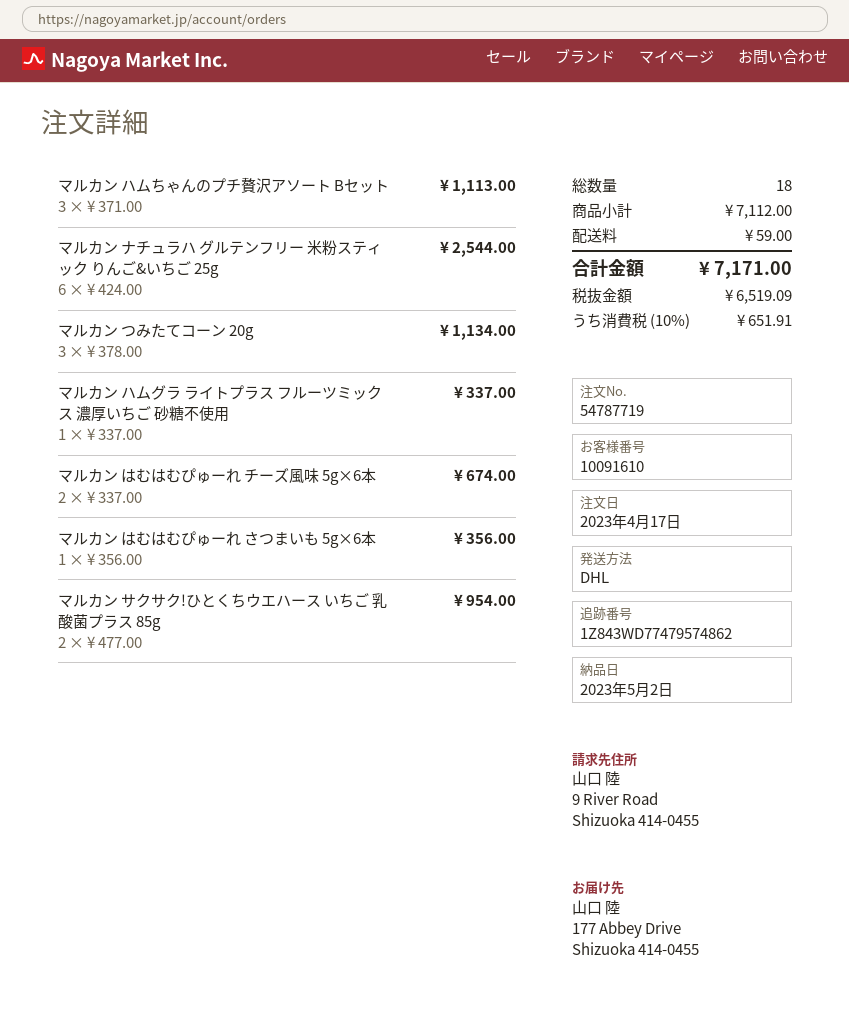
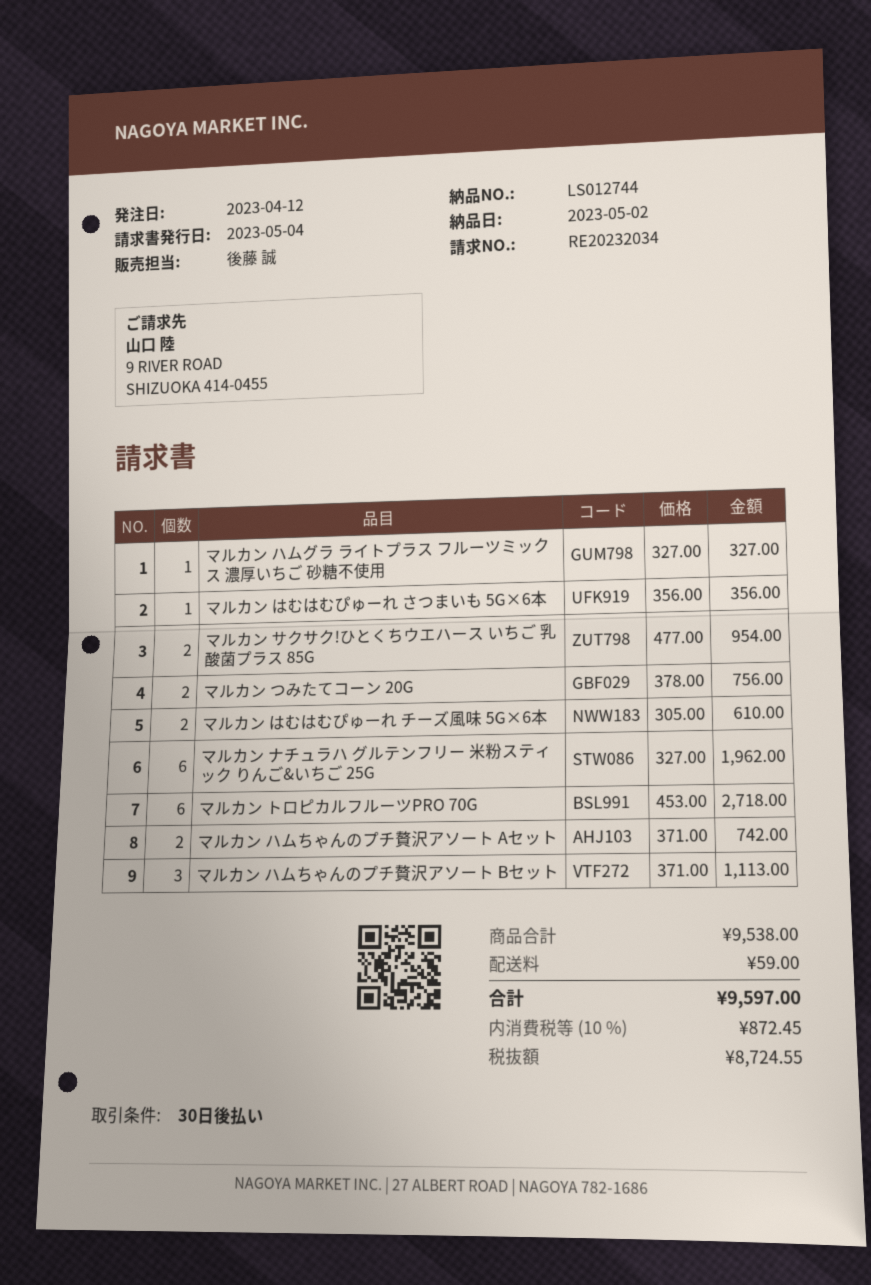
order date: 2023-04-17 -> 2023-04-12
マルカン ナチュラハ グルテンフリー 米粉スティック りんご&いちご 25g: 6 x 424.00 = 2544.00 -> 6 x 327.00 = 1962.00
マルカン つみたてコーン 20g: 3 x 378.00 = 1134.00 -> 2 x 378.00 = 756.00
マルカン ハムグラ ライトプラス フルーツミックス 濃厚いちご 砂糖不使用: 1 x 337.00 = 337.00 -> 1 x 327.00 = 327.00
マルカン はむはむぴゅーれ チーズ風味 5g×6本: 2 x 337.00 = 674.00 -> 2 x 305.00 = 610.00
マルカン トロピカルフルーツPRO 70G: none -> 6 x 453.00 = 2718.00
マルカン ハムちゃんのプチ贅沢アソート Aセット: none -> 2 x 371.00 = 742.00
subtotal: 7112.00 -> 9538.00
net: 6519.09 -> 8724.55
tax: 10% = 651.91 -> 10% = 872.45
total: 7171.00 -> 9597.00

